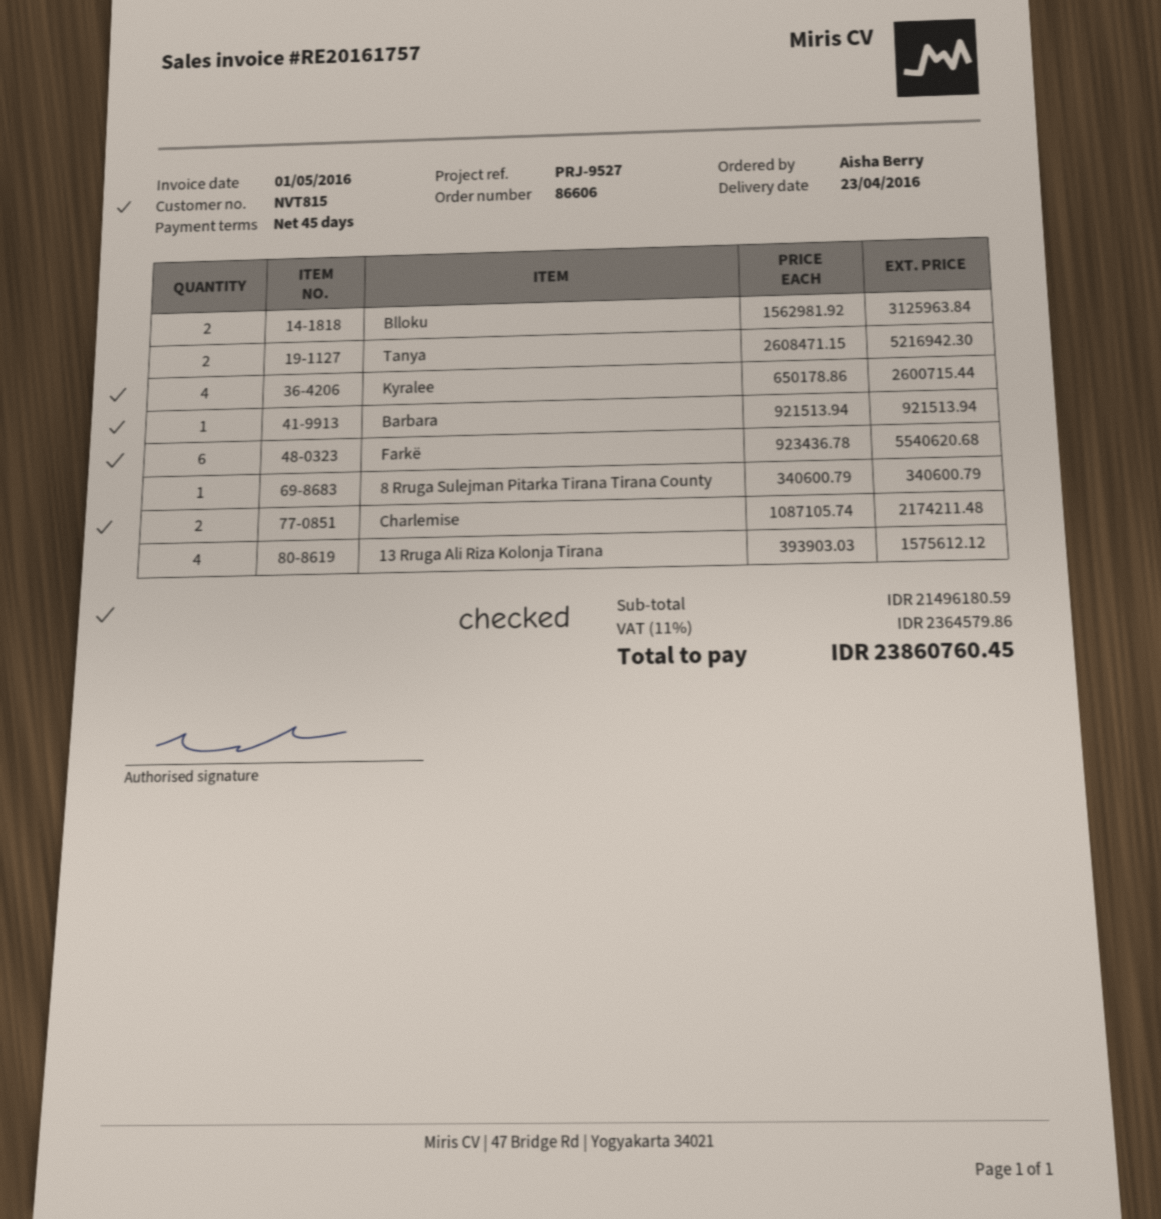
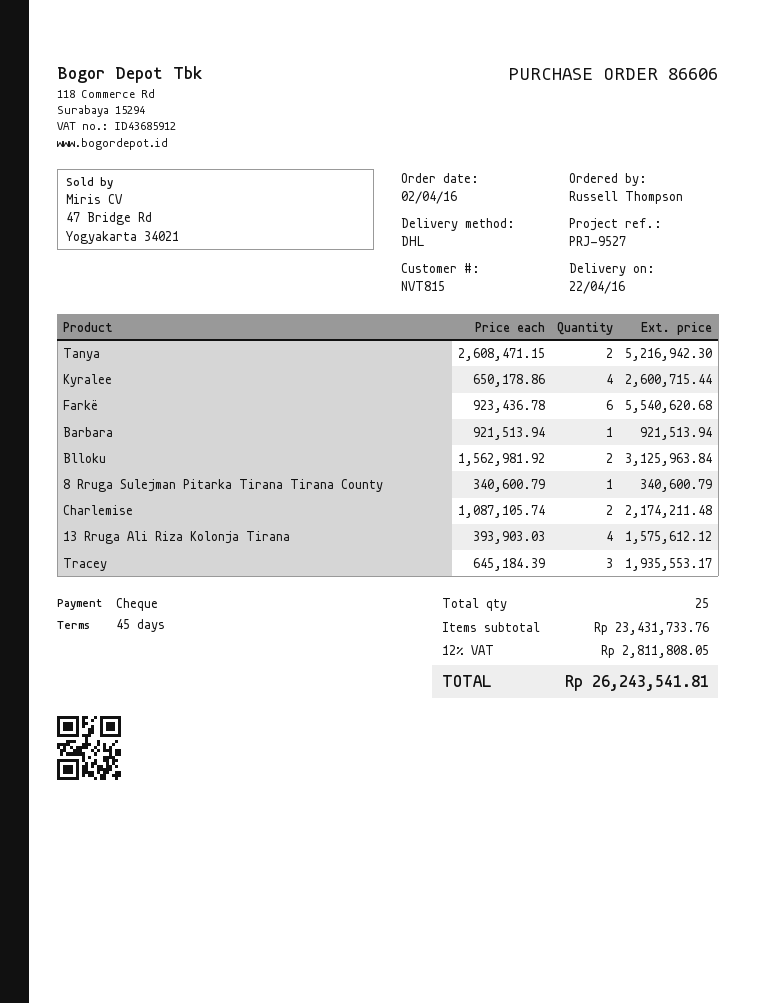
delivery date: 2016-04-23 -> 2016-04-22
ordered by: Aisha Berry -> Russell Thompson
Tracey: none -> 3 x 645184.39 = 1935553.17
subtotal: 21496180.59 -> 23431733.76
tax: 11% = 2364579.86 -> 12% = 2811808.05
total: 23860760.45 -> 26243541.81

